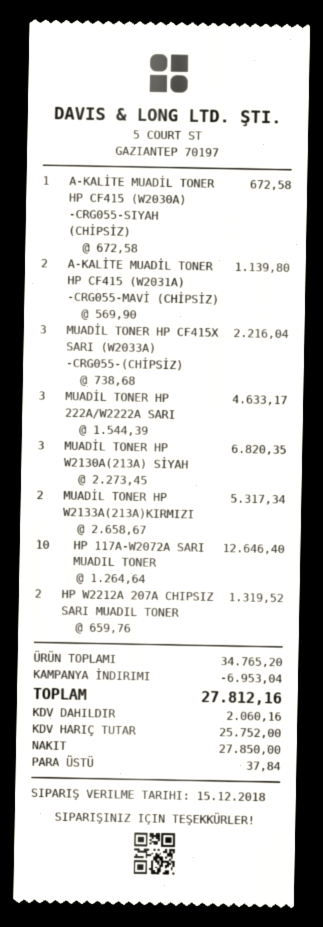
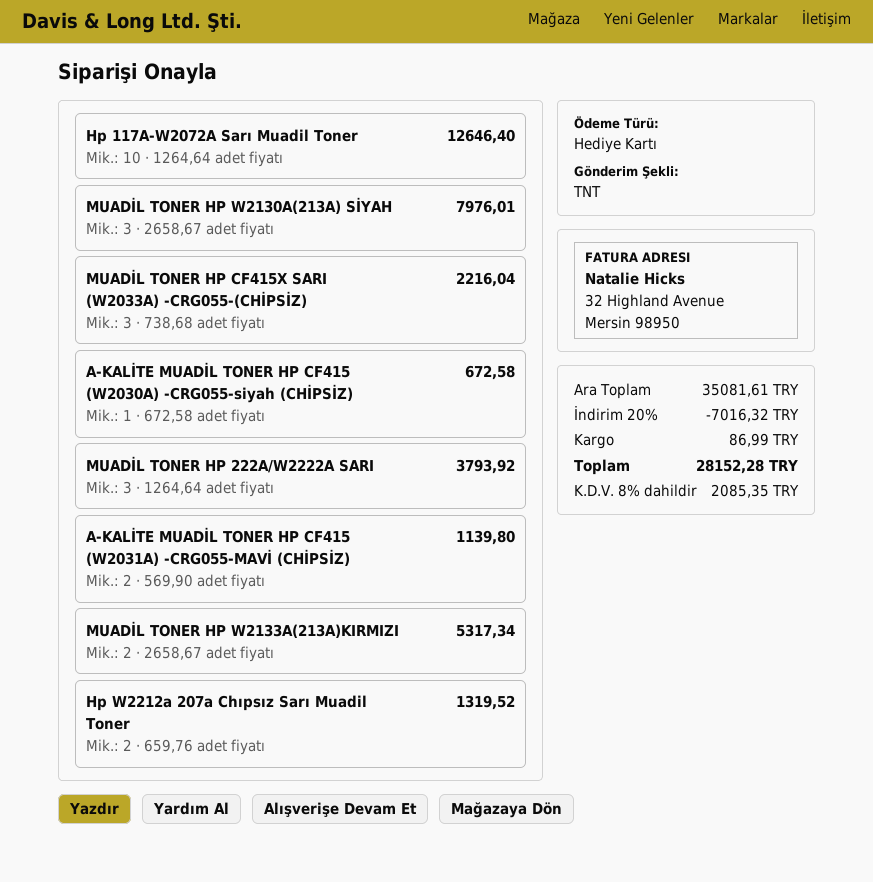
payment method: cash -> gift card
MUADİL TONER HP 222A/W2222A SARI: 3 x 1544.39 = 4633.17 -> 3 x 1264.64 = 3793.92
MUADİL TONER HP W2130A(213A) SİYAH: 3 x 2273.45 = 6820.35 -> 3 x 2658.67 = 7976.01
subtotal: 34765.20 -> 35081.61
discount: 6953.04 -> 7016.32
shipping: none -> 86.99
tax: 2060.16 -> 2085.35
total: 27812.16 -> 28152.28

